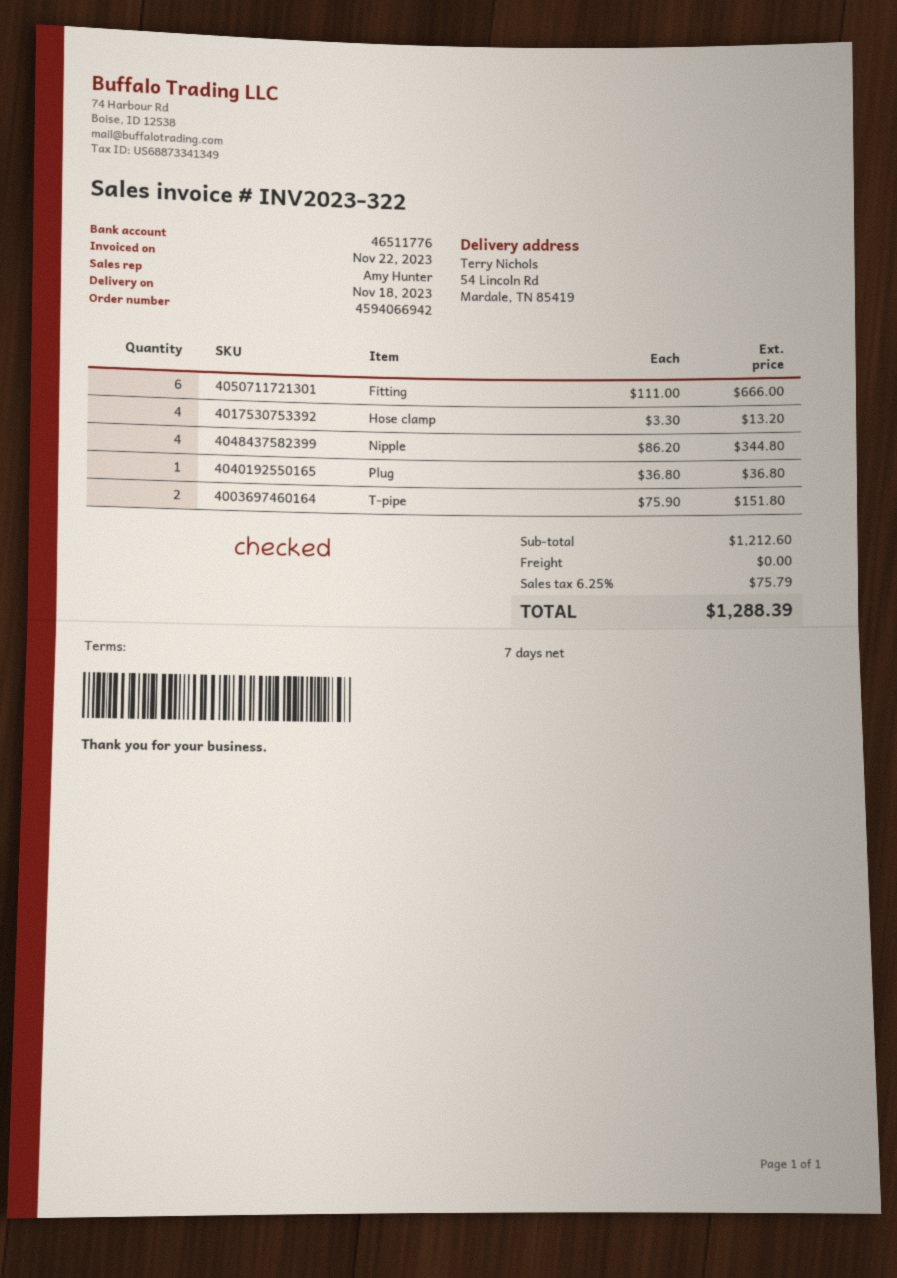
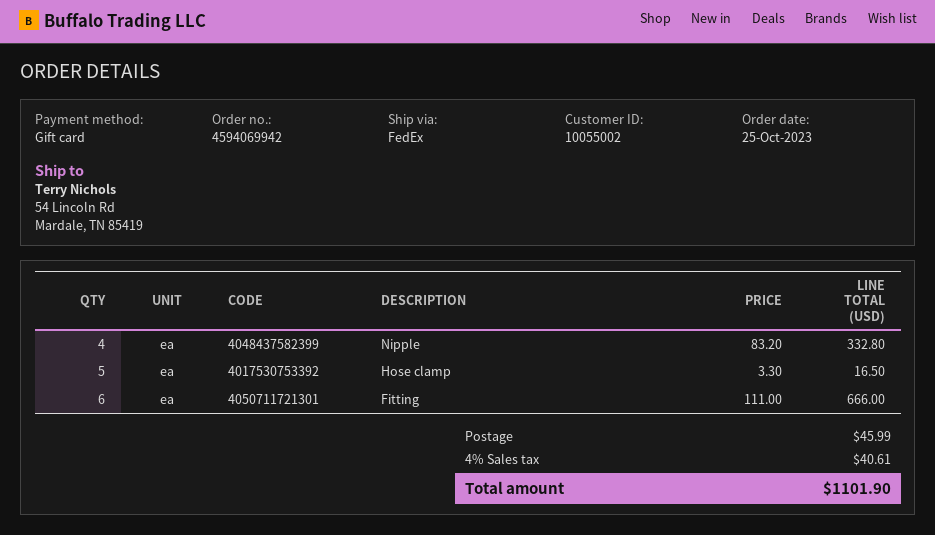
order number: 4594066942 -> 4594069942
Hose clamp: 4 x 3.30 = 13.20 -> 5 x 3.30 = 16.50
Nipple: 4 x 86.20 = 344.80 -> 4 x 83.20 = 332.80
Plug: 1 x 36.80 = 36.80 -> none
T-pipe: 2 x 75.90 = 151.80 -> none
shipping: 0.00 -> 45.99
tax: 6.25% = 75.79 -> 4% = 40.61
total: 1288.39 -> 1101.90

